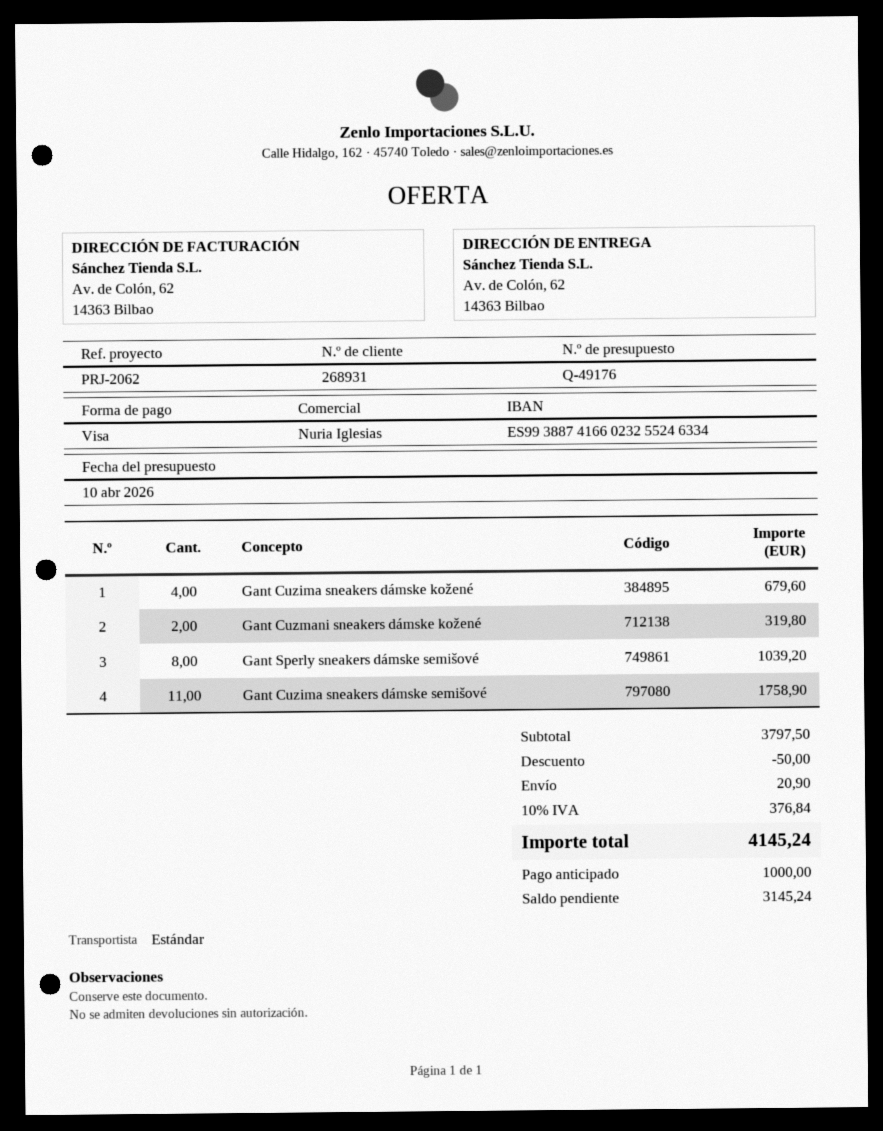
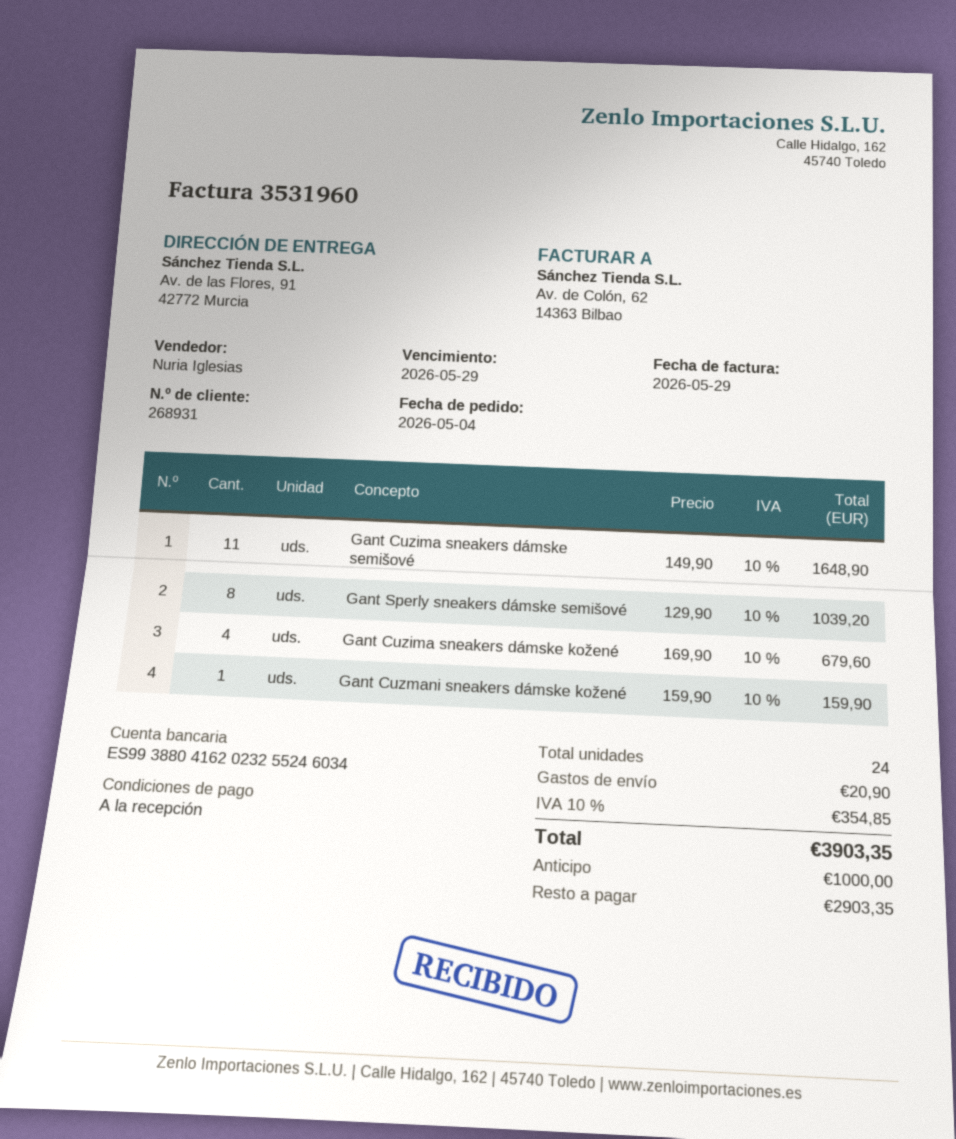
bank account: ES9938874166023255246334 -> ES9938804162023255246034
ship to: Av. de Colón, 62, 14363 Bilbao -> Av. de las Flores, 91, 42772 Murcia
Gant Cuzmani sneakers dámske kožené: 2 for 319.80 -> 1 for 159.90
Gant Cuzima sneakers dámske semišové: 11 for 1758.90 -> 11 for 1648.90
discount: 50.00 -> none
tax: 10% = 376.84 -> 10% = 354.85
total: 4145.24 -> 3903.35
balance: 3145.24 -> 2903.35

